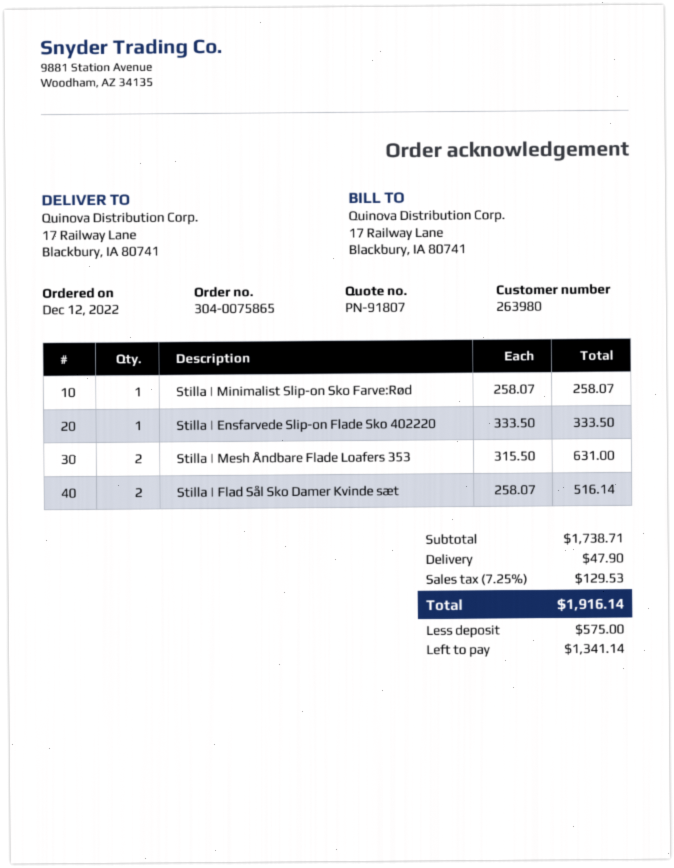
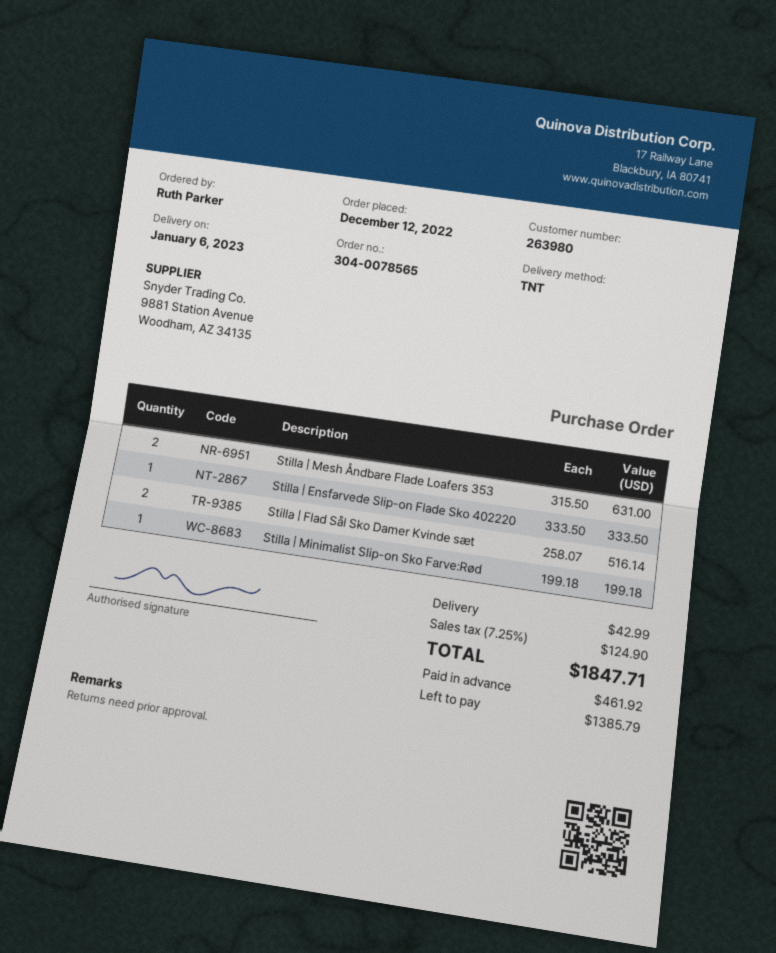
order number: 304-0075865 -> 304-0078565
Stilla | Minimalist Slip-on Sko Farve:Rød: 1 x 258.07 = 258.07 -> 1 x 199.18 = 199.18
shipping: 47.90 -> 42.99
tax: 7.25% = 129.53 -> 7.25% = 124.90
total: 1916.14 -> 1847.71
deposit: 575.00 -> 461.92
balance: 1341.14 -> 1385.79

